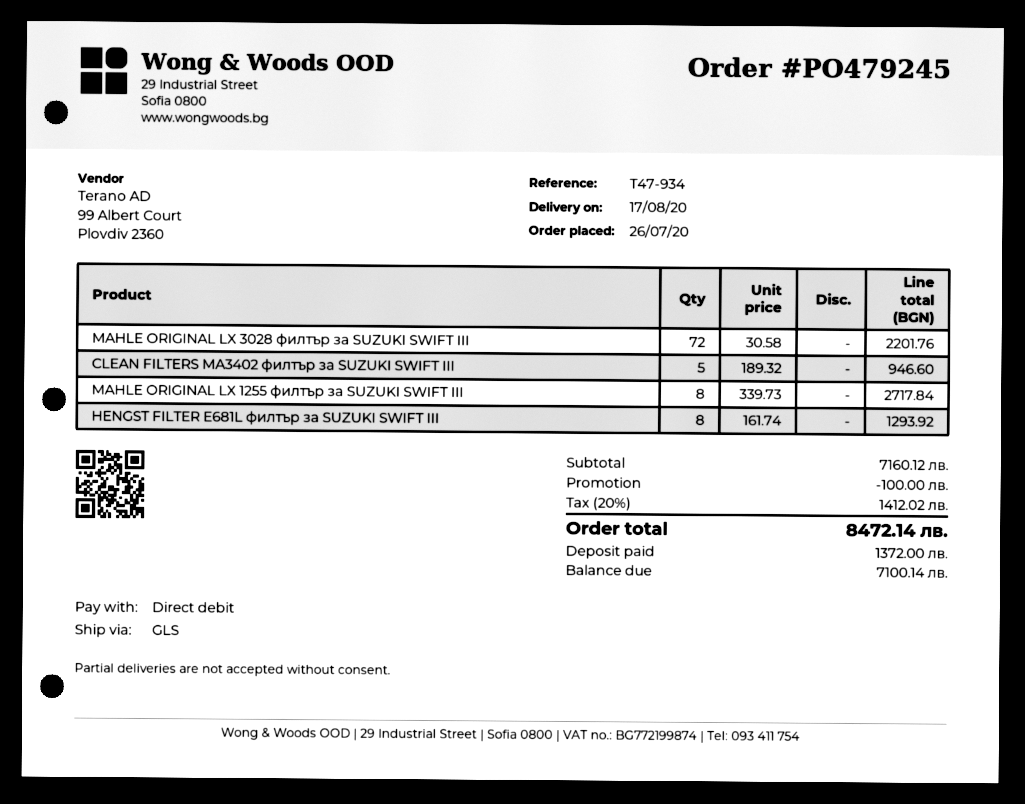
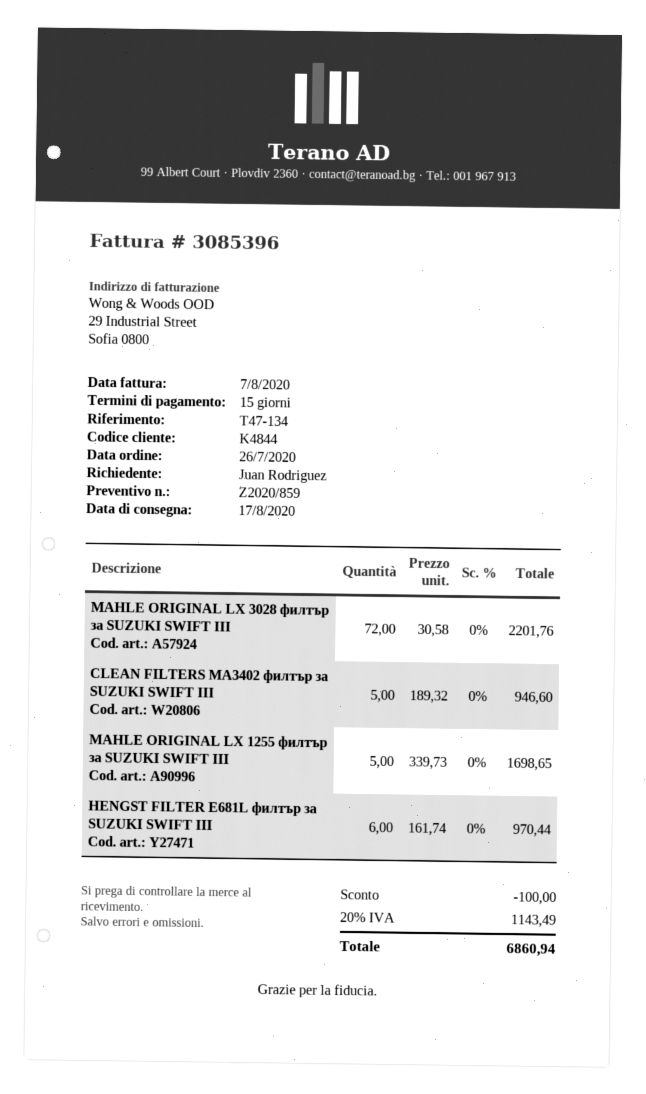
reference: T47-934 -> T47-134
MAHLE ORIGINAL LX 1255 филтър за SUZUKI SWIFT III: 8 x 339.73 = 2717.84 -> 5 x 339.73 = 1698.65
HENGST FILTER E681L филтър за SUZUKI SWIFT III: 8 x 161.74 = 1293.92 -> 6 x 161.74 = 970.44
tax: 20% = 1412.02 -> 20% = 1143.49
total: 8472.14 -> 6860.94

